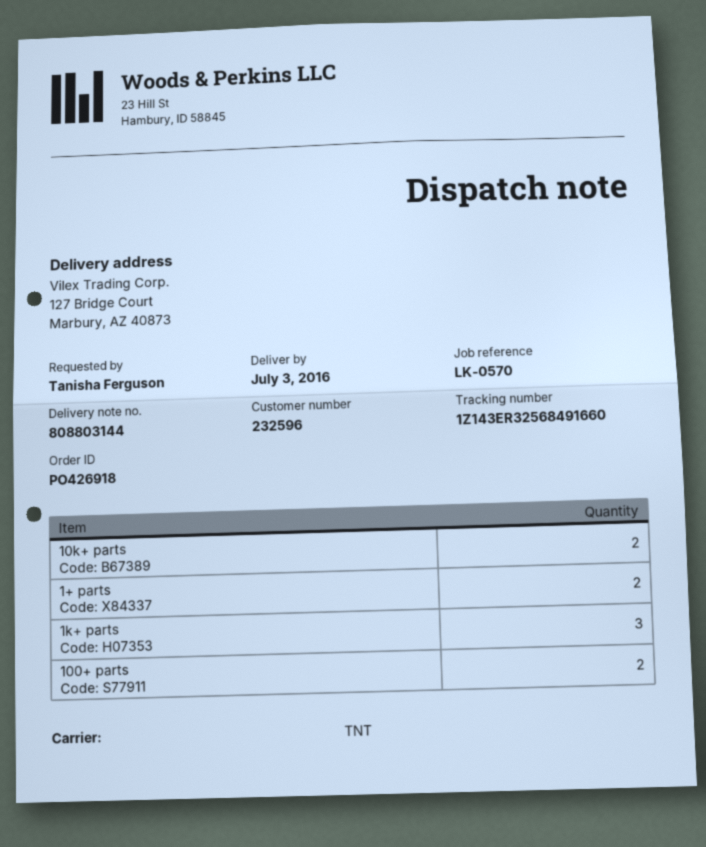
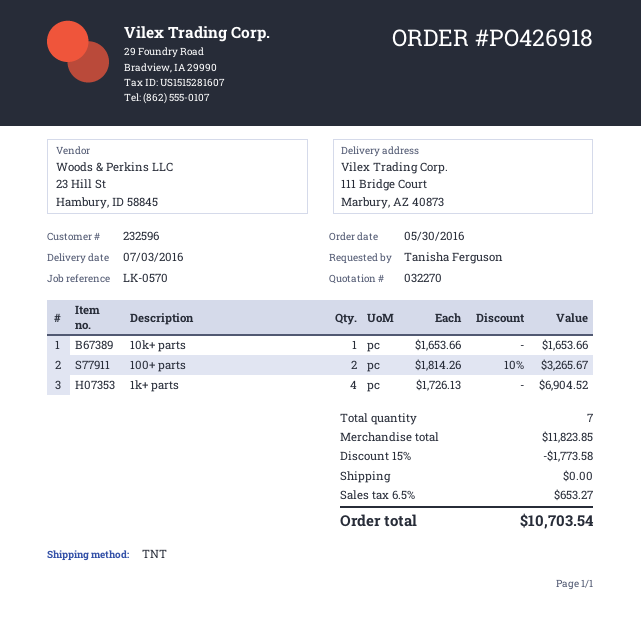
ship to: 127 Bridge Court, Marbury, AZ 40873 -> 111 Bridge Court, Marbury, AZ 40873
10k+ parts: 2 -> 1
1+ parts: 2 -> none
1k+ parts: 3 -> 4

